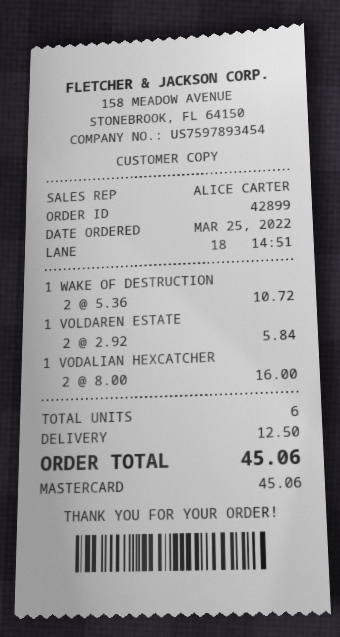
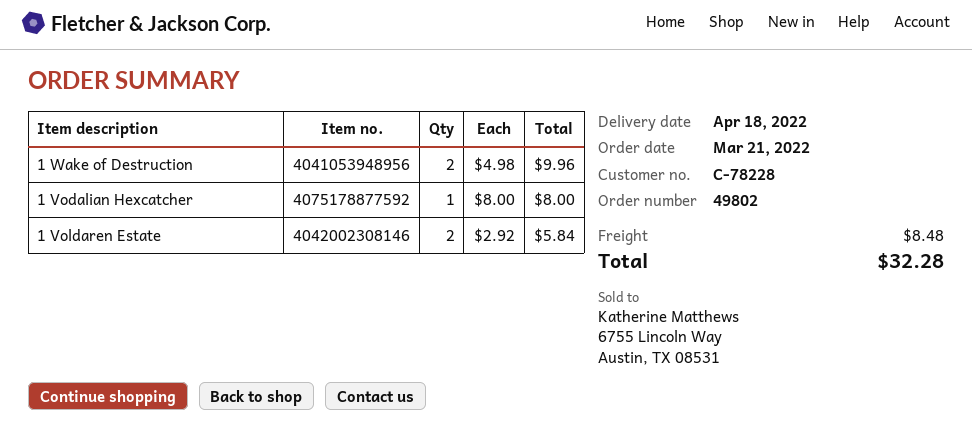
order number: 42899 -> 49802
order date: 2022-03-25 -> 2022-03-21
1 WAKE OF DESTRUCTION: 2 x 5.36 = 10.72 -> 2 x 4.98 = 9.96
1 VODALIAN HEXCATCHER: 2 x 8.00 = 16.00 -> 1 x 8.00 = 8.00
shipping: 12.50 -> 8.48
total: 45.06 -> 32.28

